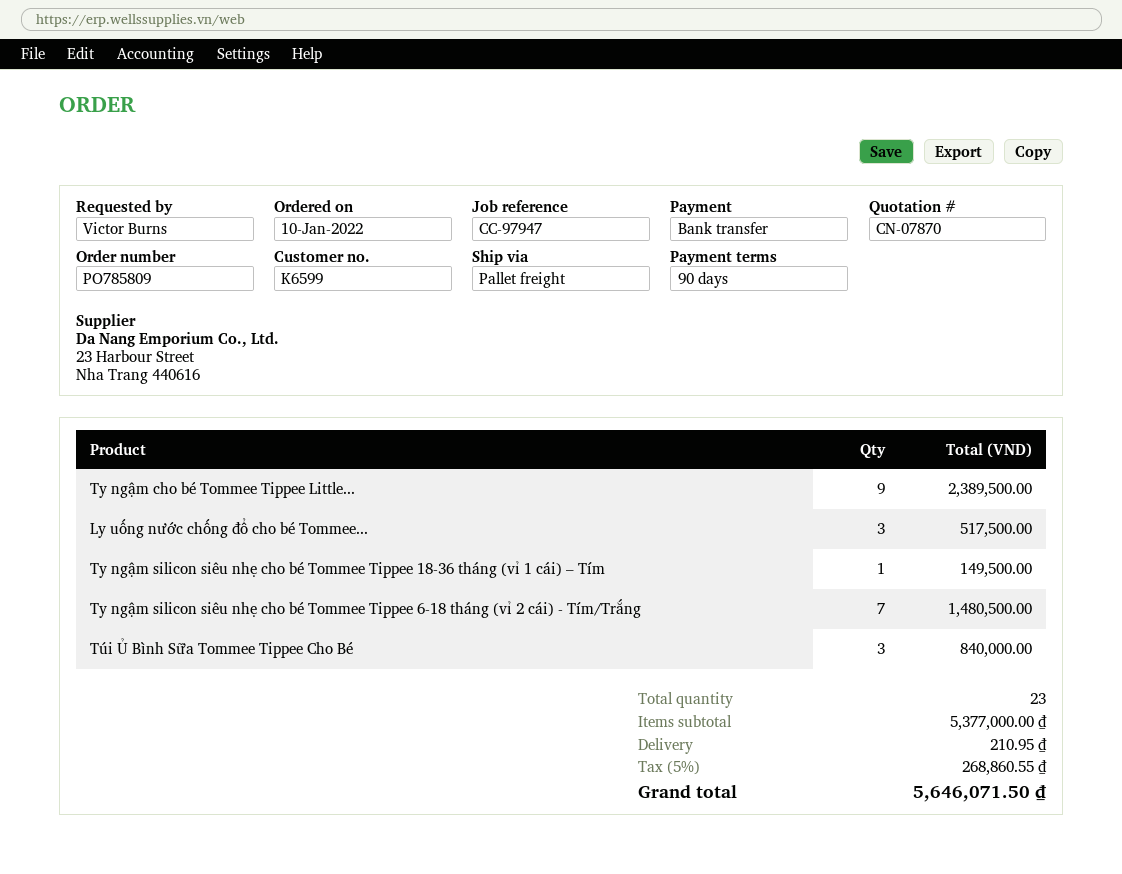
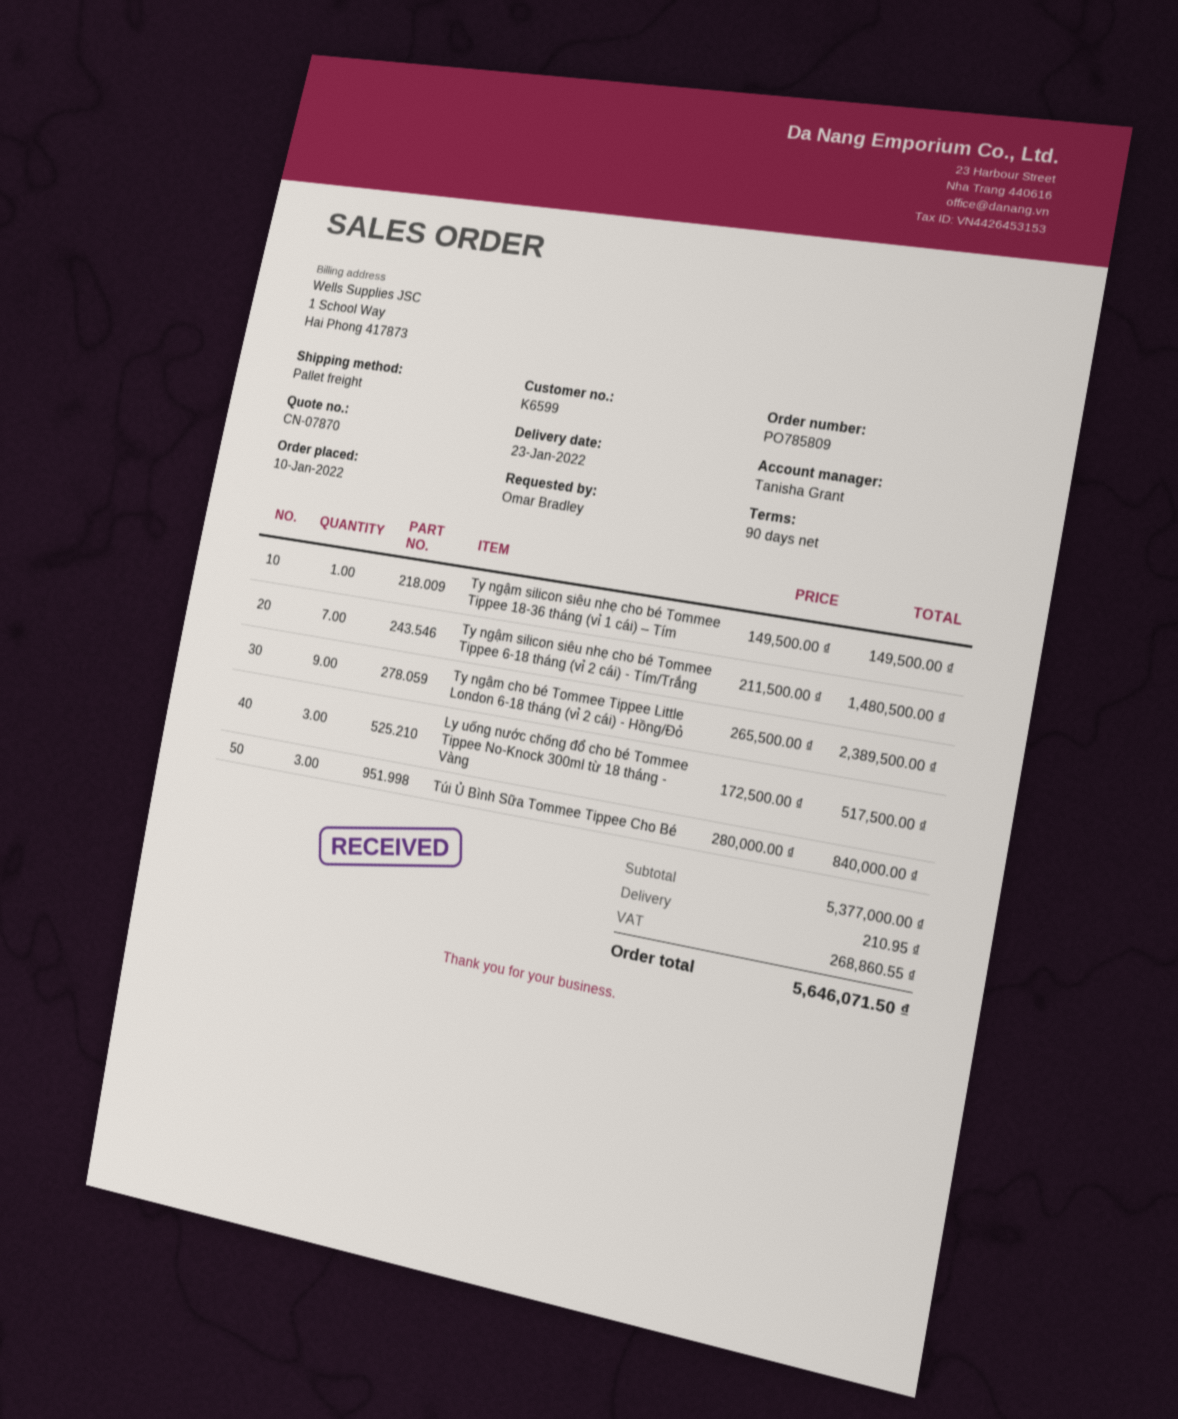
ordered by: Victor Burns -> Omar Bradley

